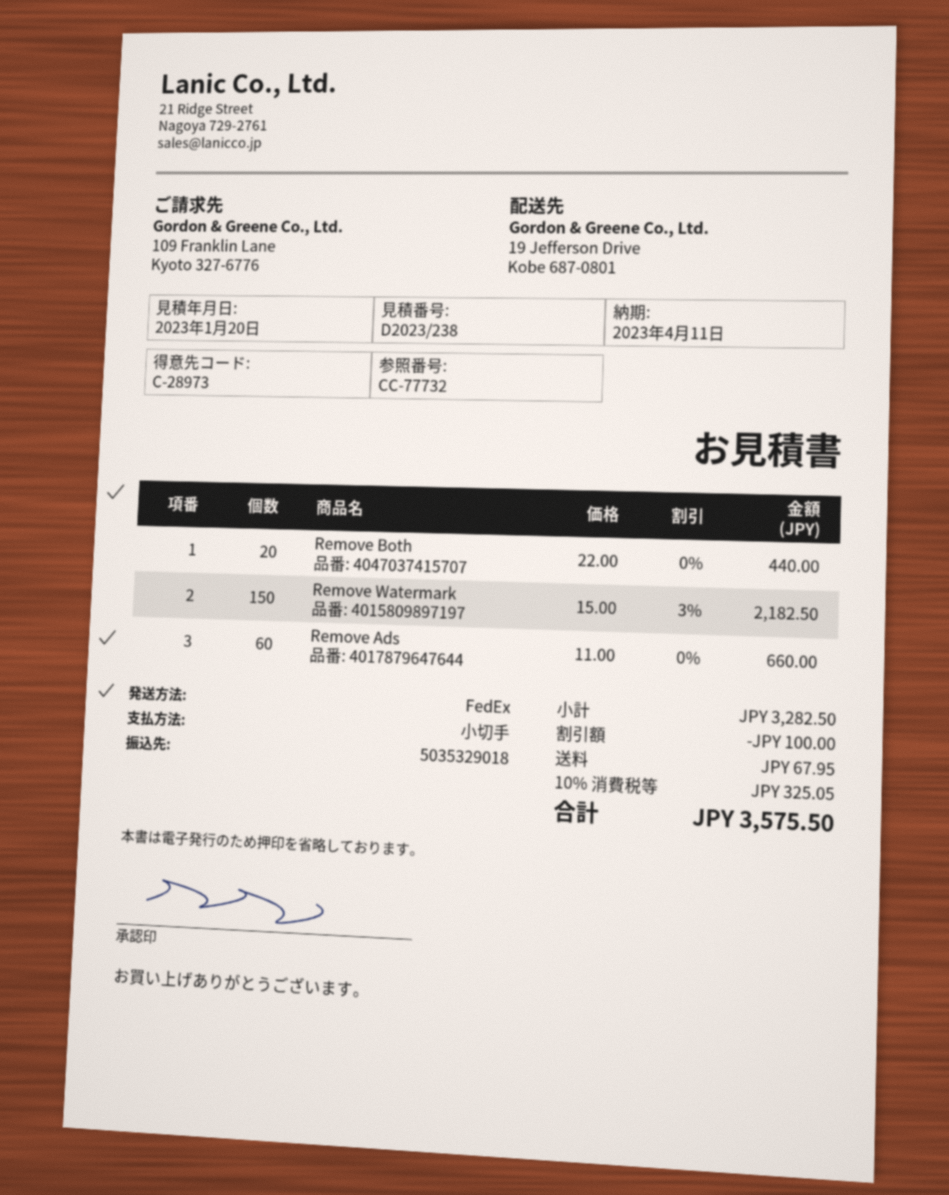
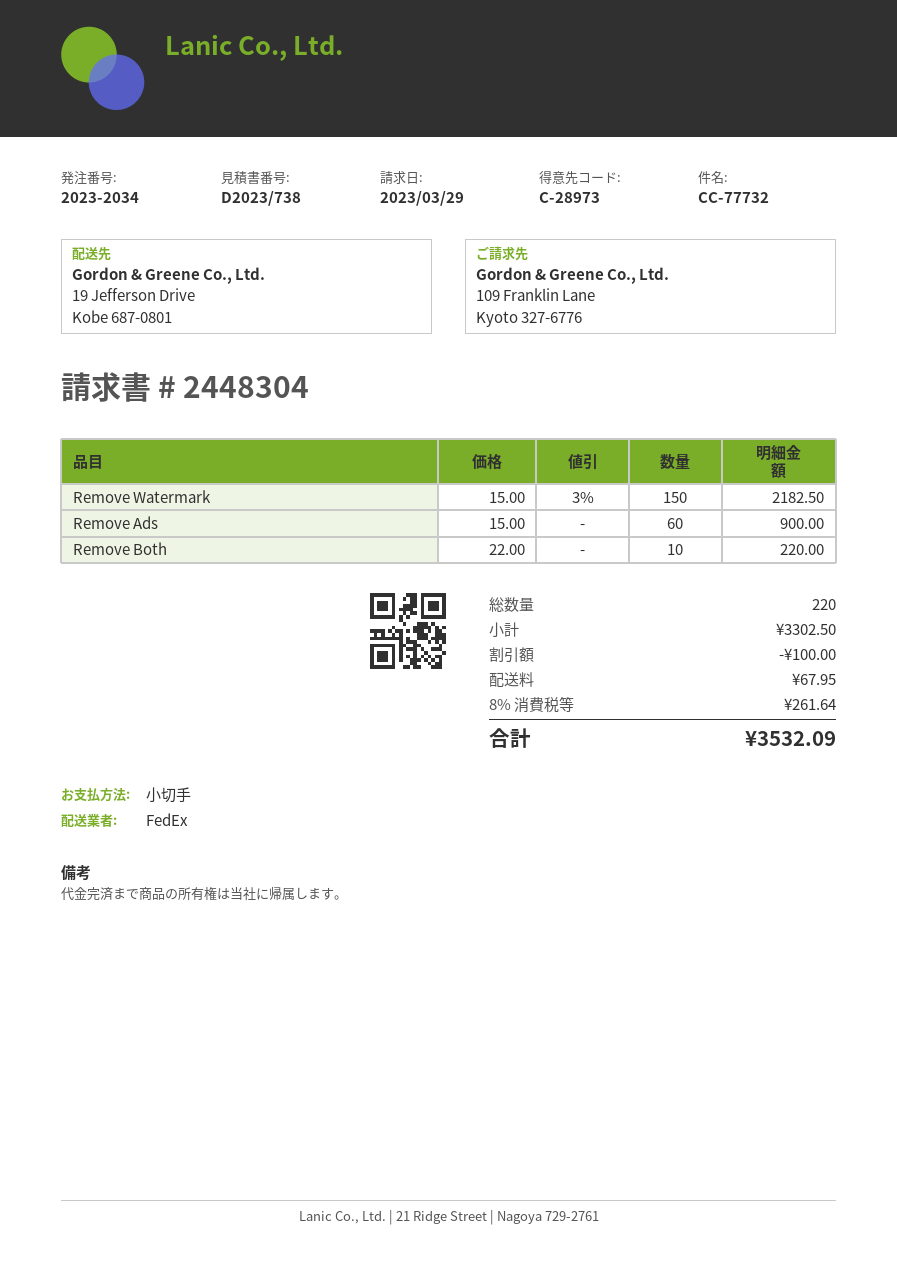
quote number: D2023/238 -> D2023/738
Remove Both: 20 x 22.00 = 440.00 -> 10 x 22.00 = 220.00
Remove Ads: 60 x 11.00 = 660.00 -> 60 x 15.00 = 900.00
subtotal: 3282.50 -> 3302.50
tax: 10% = 325.05 -> 8% = 261.64
total: 3575.50 -> 3532.09

